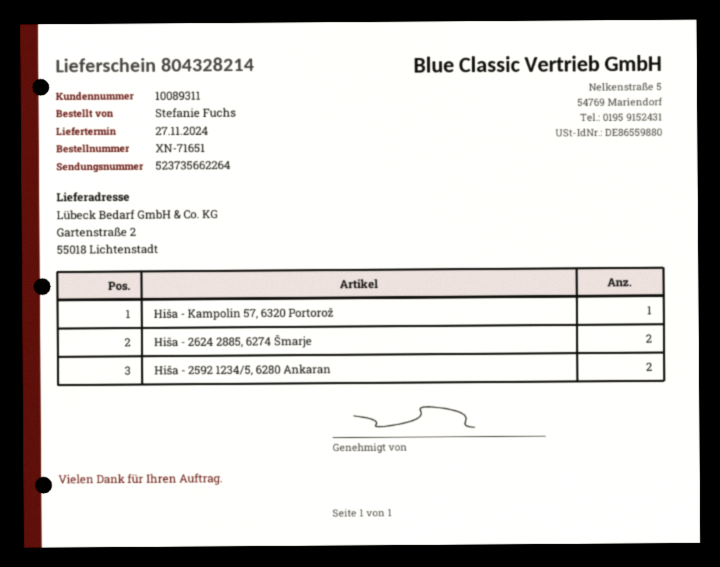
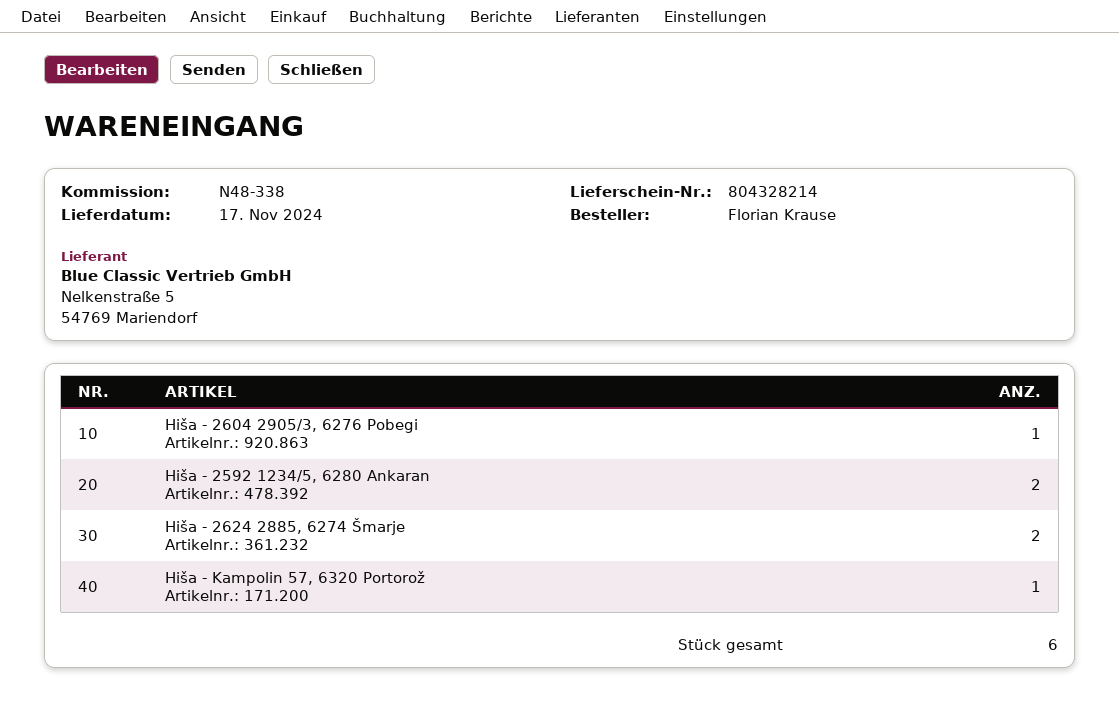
delivery date: 2024-11-27 -> 2024-11-17
ordered by: Stefanie Fuchs -> Florian Krause
Hiša - 2604 2905/3, 6276 Pobegi: none -> 1

